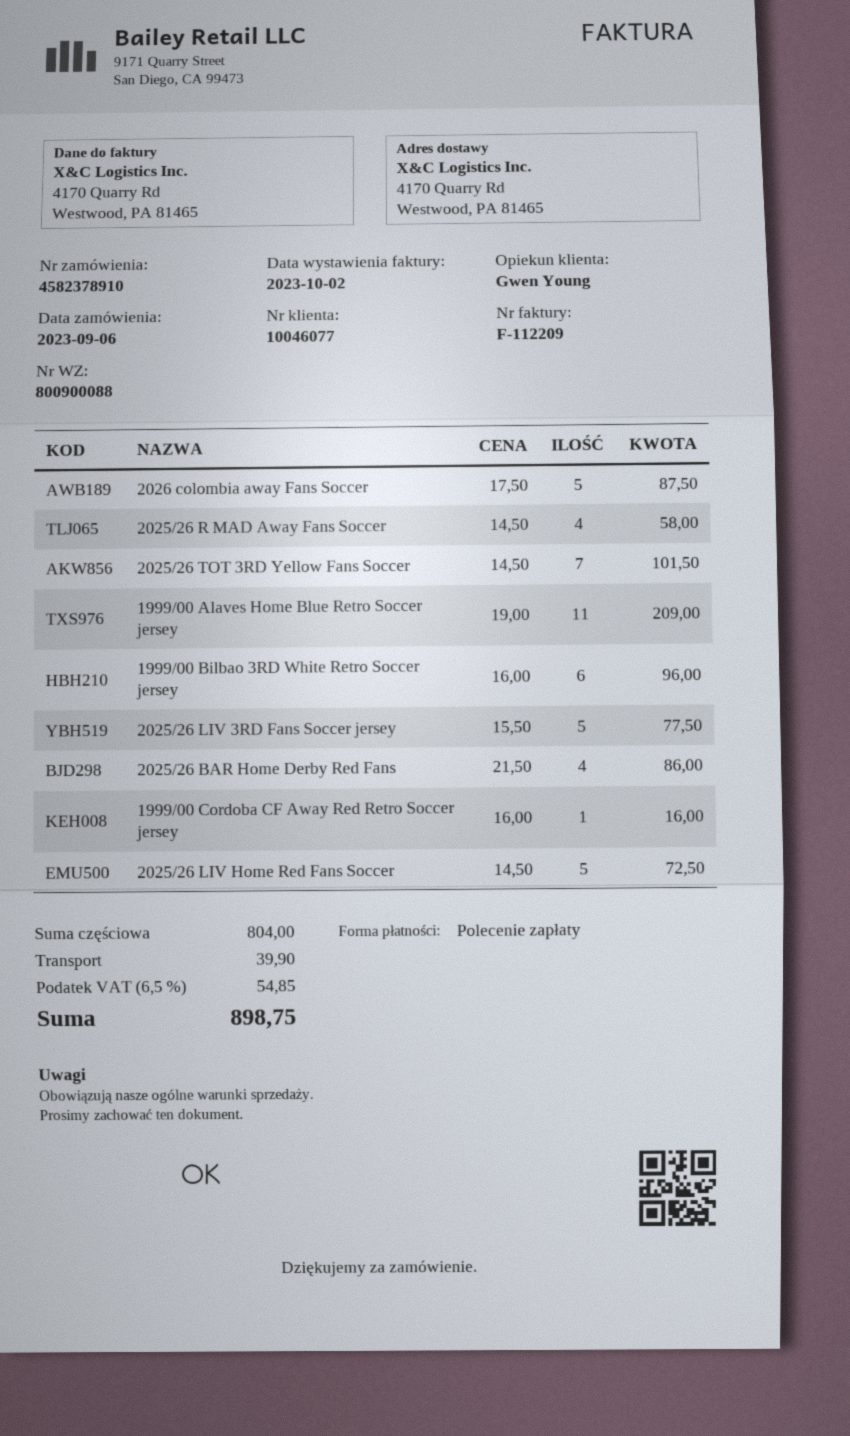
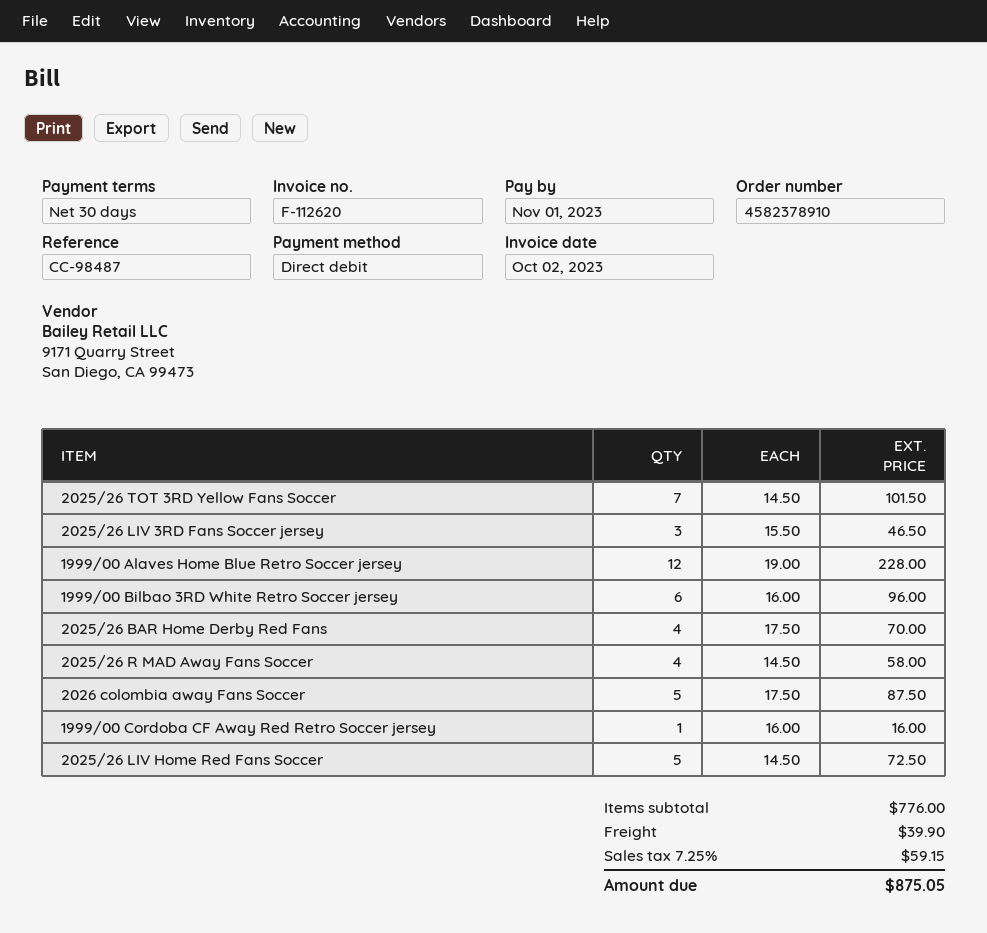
invoice number: F-112209 -> F-112620
1999/00 Alaves Home Blue Retro Soccer jersey: 11 x 19.00 = 209.00 -> 12 x 19.00 = 228.00
2025/26 LIV 3RD Fans Soccer jersey: 5 x 15.50 = 77.50 -> 3 x 15.50 = 46.50
2025/26 BAR Home Derby Red Fans: 4 x 21.50 = 86.00 -> 4 x 17.50 = 70.00
subtotal: 804.00 -> 776.00
tax: 6.5% = 54.85 -> 7.25% = 59.15
total: 898.75 -> 875.05

